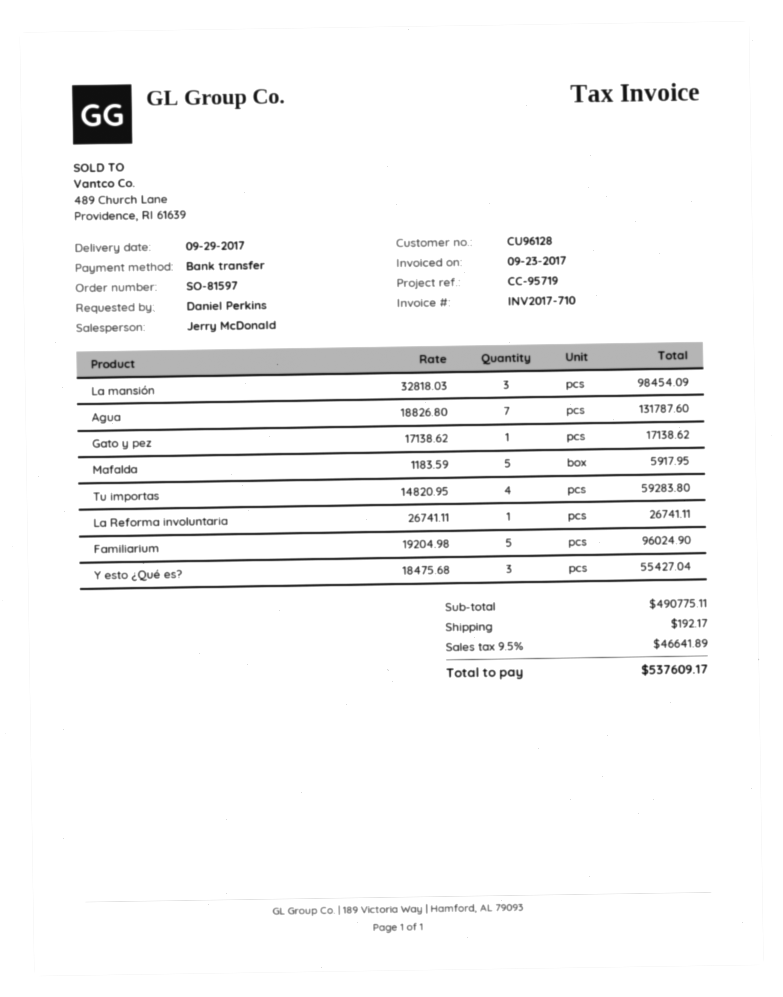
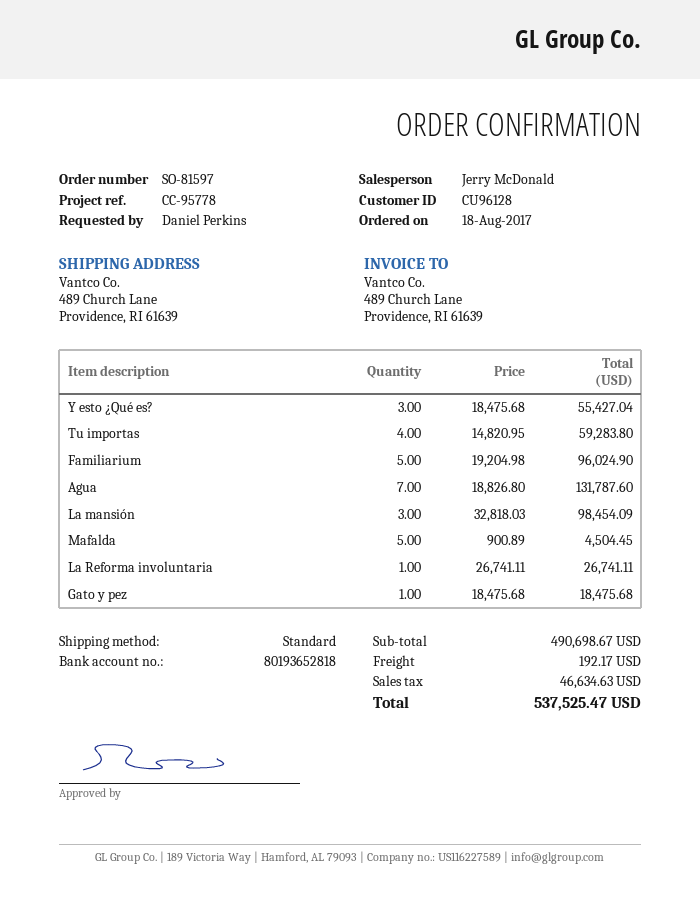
reference: CC-95719 -> CC-95778
Gato y pez: 1 x 17138.62 = 17138.62 -> 1 x 18475.68 = 18475.68
Mafalda: 5 x 1183.59 = 5917.95 -> 5 x 900.89 = 4504.45
subtotal: 490775.11 -> 490698.67
tax: 46641.89 -> 46634.63
total: 537609.17 -> 537525.47

